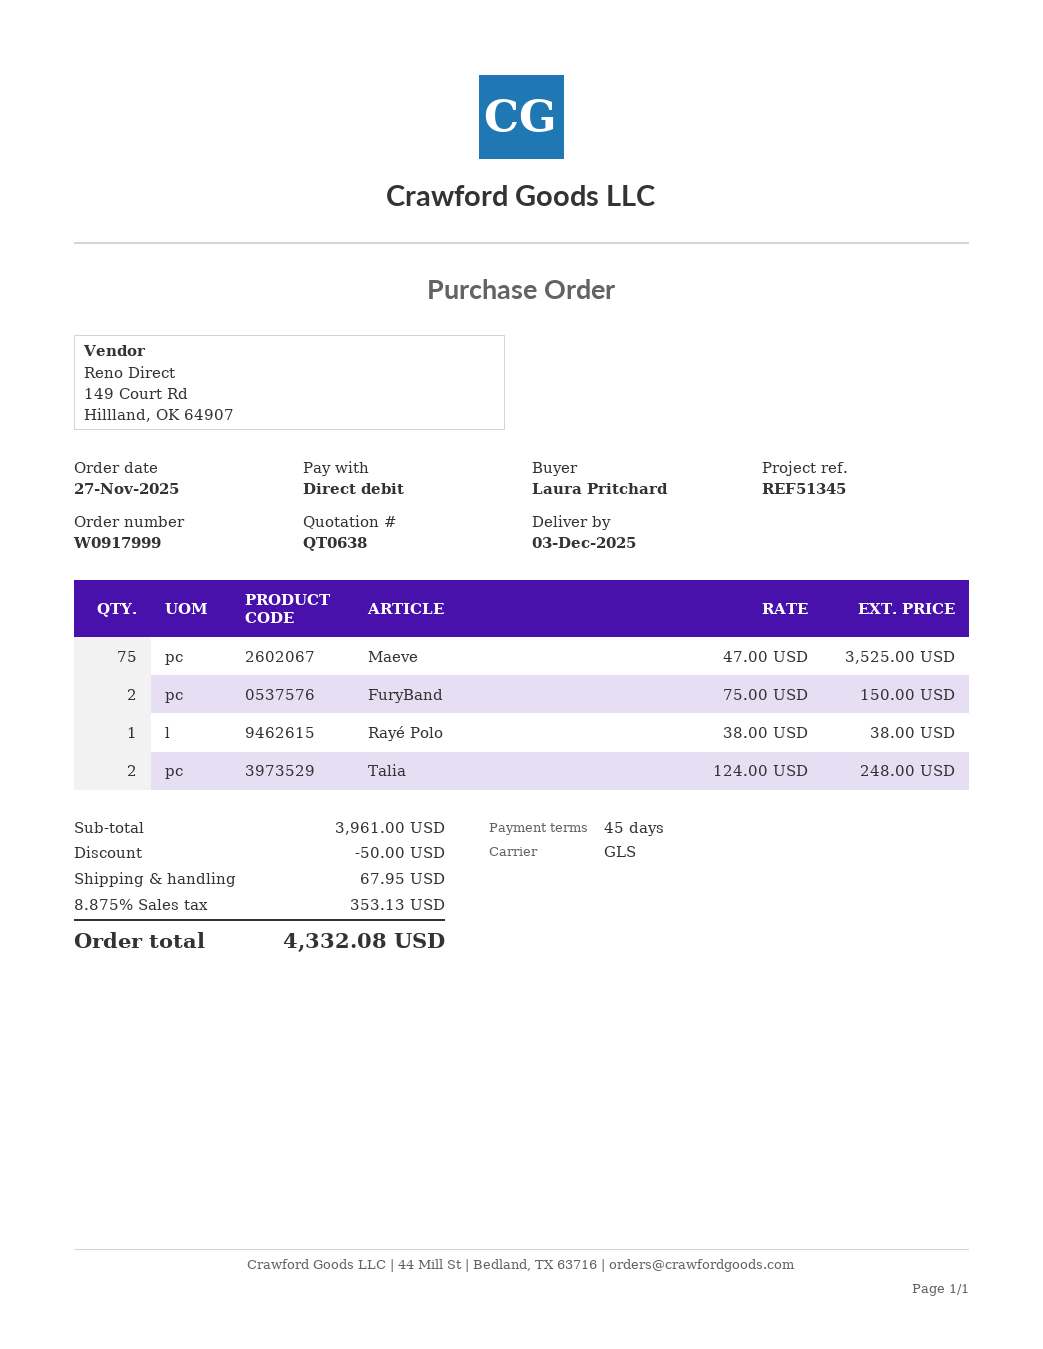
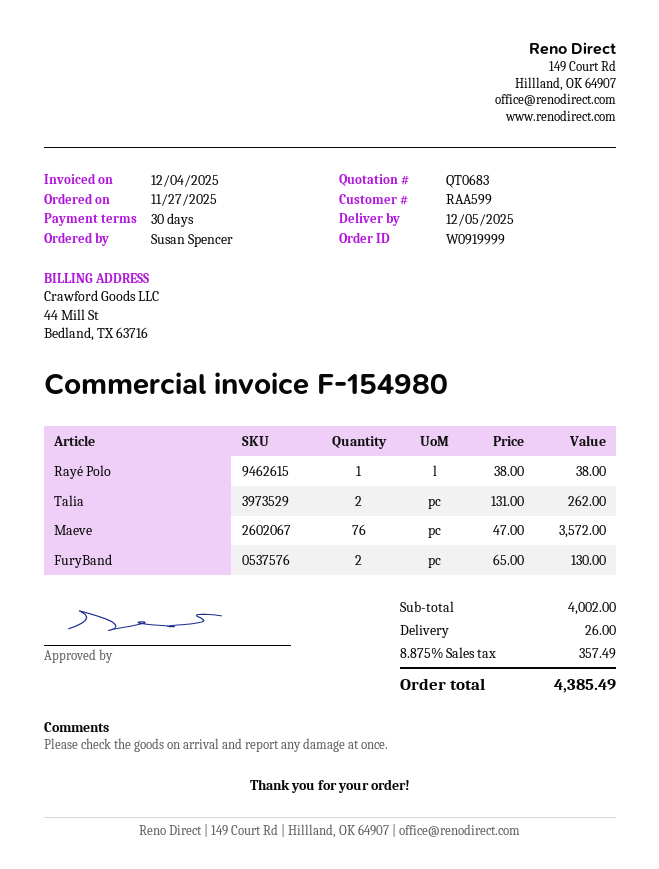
quote number: QT0638 -> QT0683
order number: W0917999 -> W0919999
delivery date: 2025-12-03 -> 2025-12-05
payment terms: 45 days -> 30 days
ordered by: Laura Pritchard -> Susan Spencer
Maeve: 75 x 47.00 = 3525.00 -> 76 x 47.00 = 3572.00
FuryBand: 2 x 75.00 = 150.00 -> 2 x 65.00 = 130.00
Talia: 2 x 124.00 = 248.00 -> 2 x 131.00 = 262.00
subtotal: 3961.00 -> 4002.00
discount: 50.00 -> none
shipping: 67.95 -> 26.00
tax: 8.875% = 353.13 -> 8.875% = 357.49
total: 4332.08 -> 4385.49

